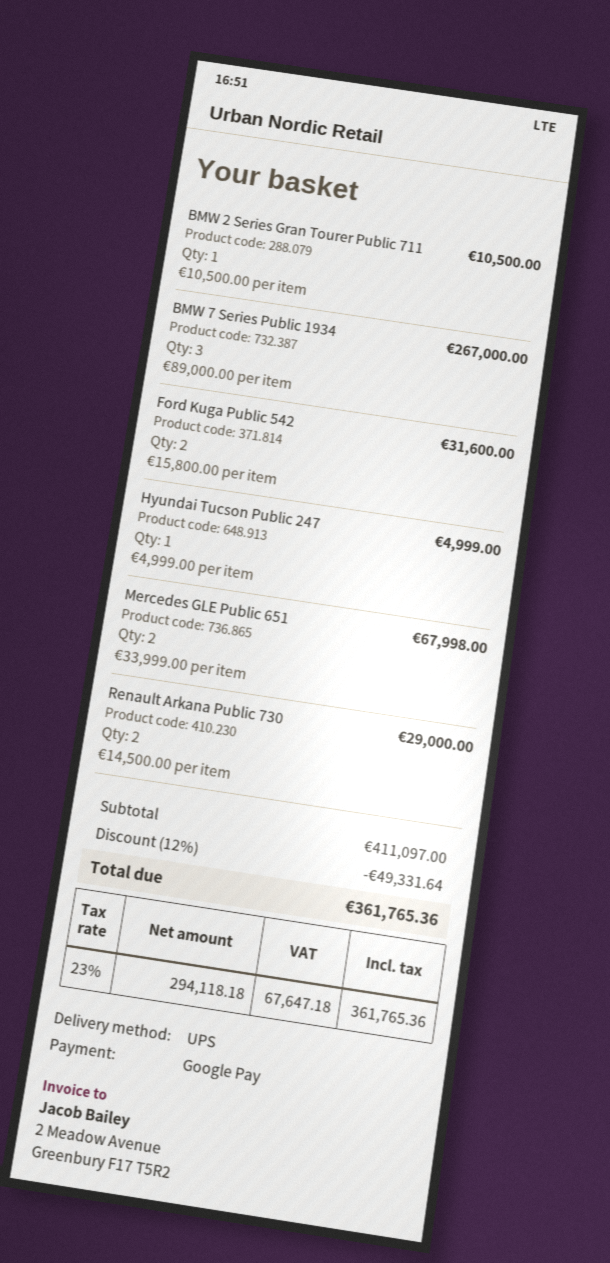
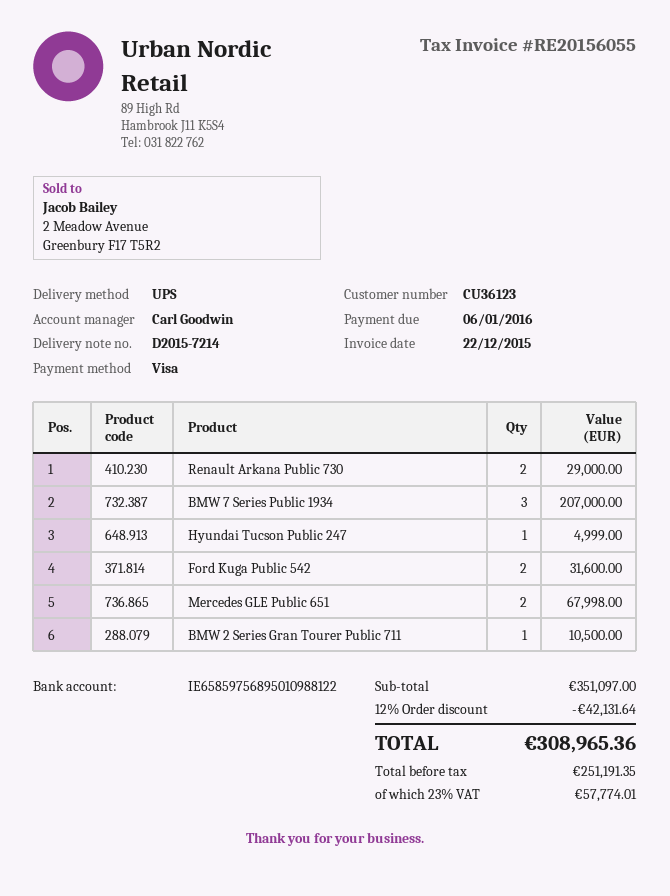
payment method: Google Pay -> Visa
BMW 7 Series Public 1934: 3 for 267000.00 -> 3 for 207000.00
subtotal: 411097.00 -> 351097.00
discount: 12% = 49331.64 -> 12% = 42131.64
net: 294118.18 -> 251191.35
tax: 23% = 67647.18 -> 23% = 57774.01
total: 361765.36 -> 308965.36

